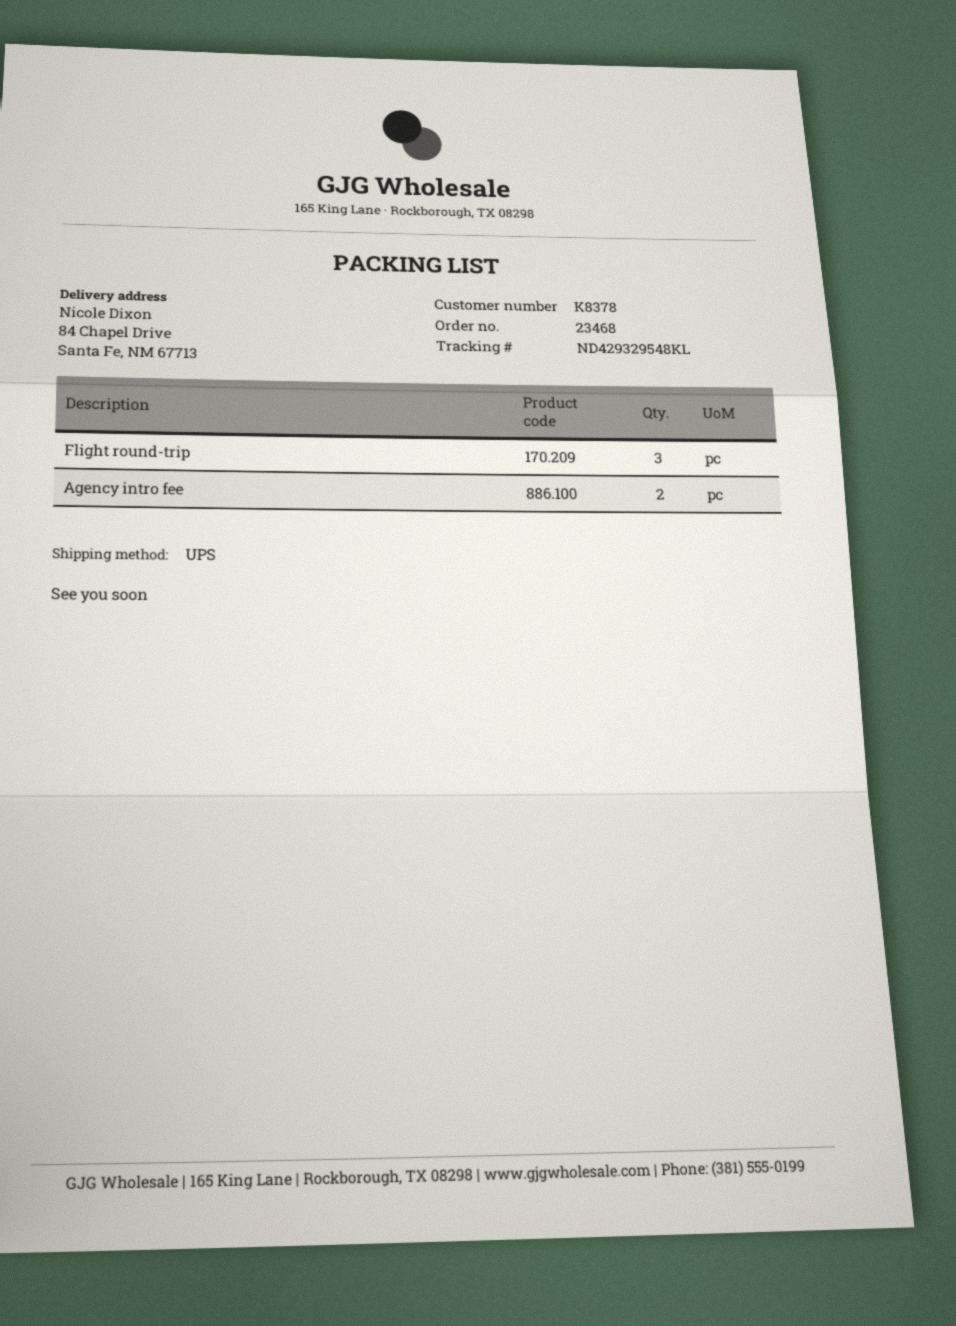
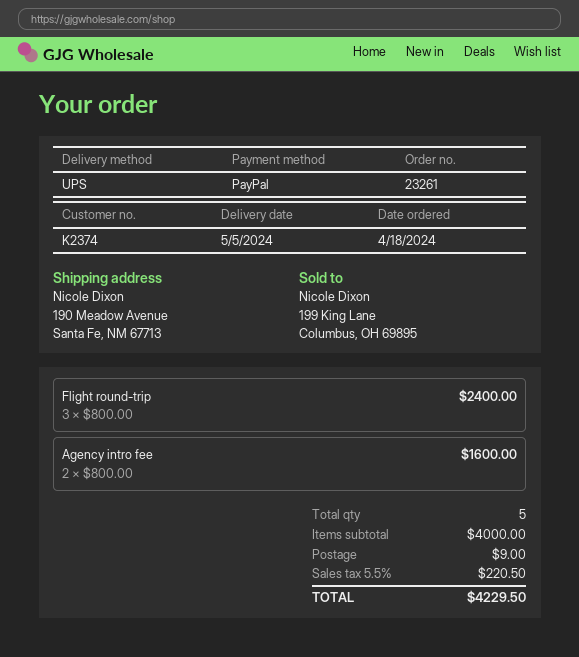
order number: 23468 -> 23261
customer number: K8378 -> K2374
ship to: 84 Chapel Drive, Santa Fe, NM 67713 -> 190 Meadow Avenue, Santa Fe, NM 67713

